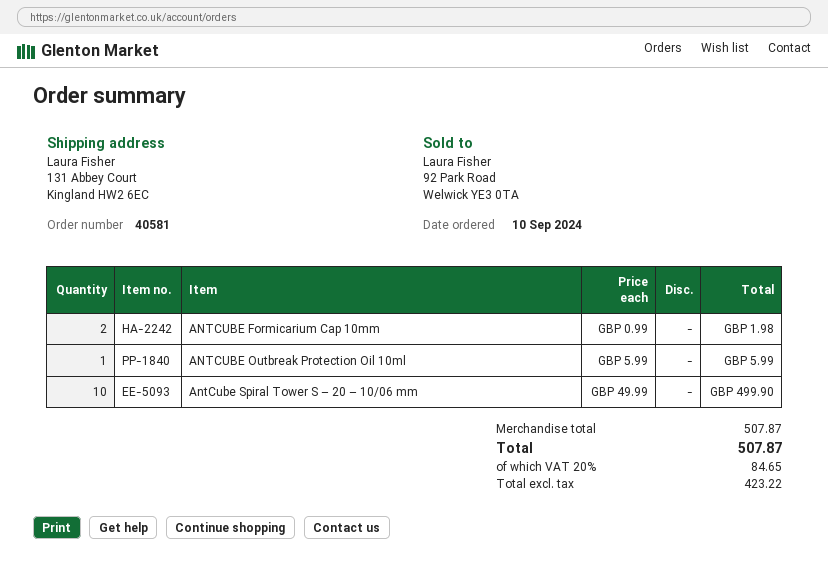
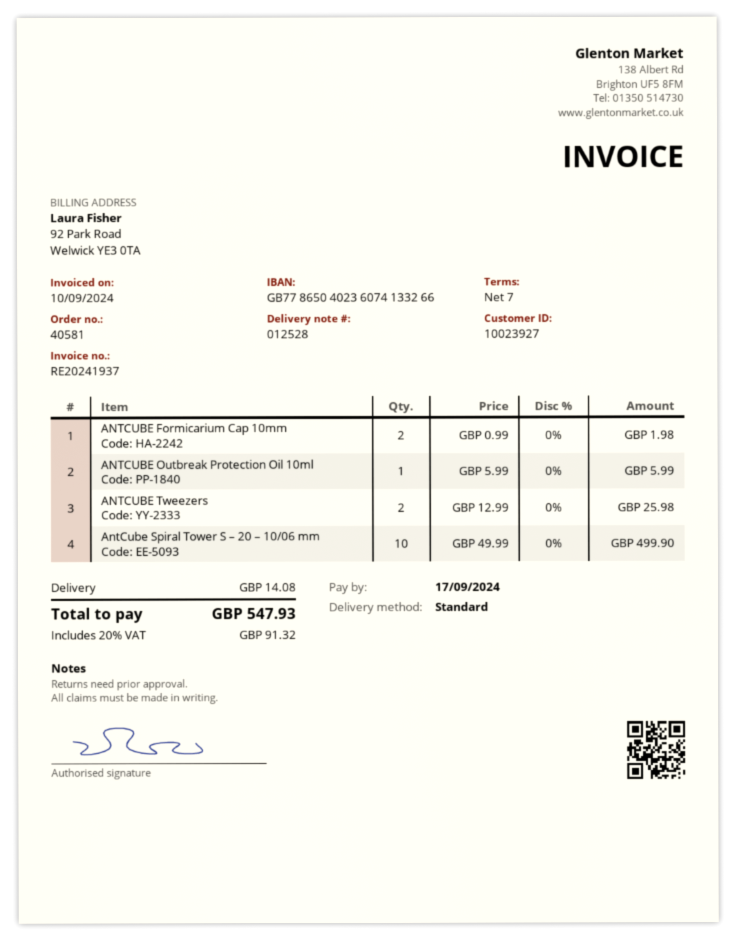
ANTCUBE Tweezers: none -> 2 x 12.99 = 25.98
shipping: none -> 14.08
tax: 20% = 84.65 -> 20% = 91.32
total: 507.87 -> 547.93

